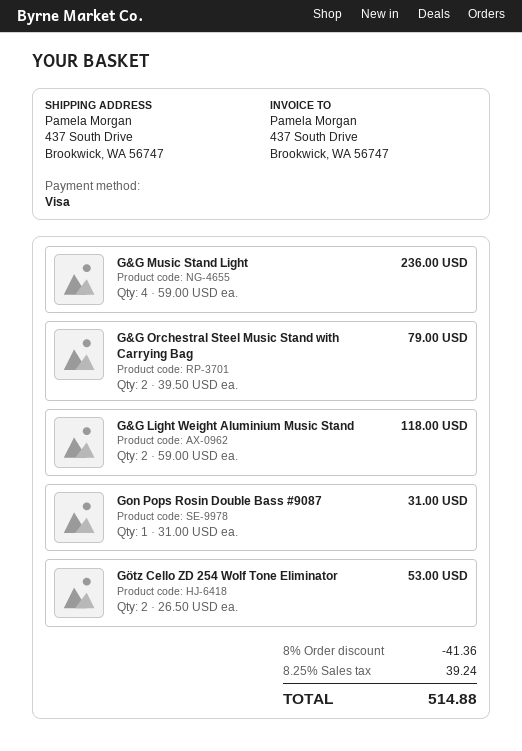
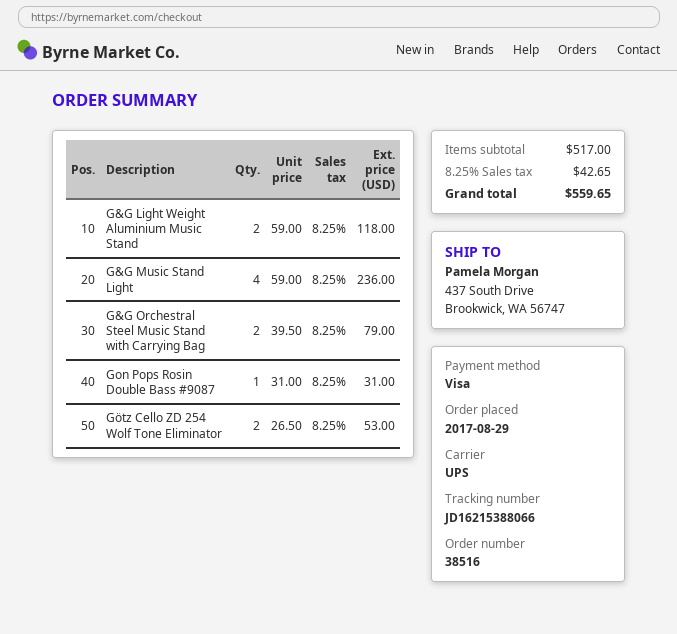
discount: 8% = 41.36 -> none
tax: 8.25% = 39.24 -> 8.25% = 42.65
total: 514.88 -> 559.65

